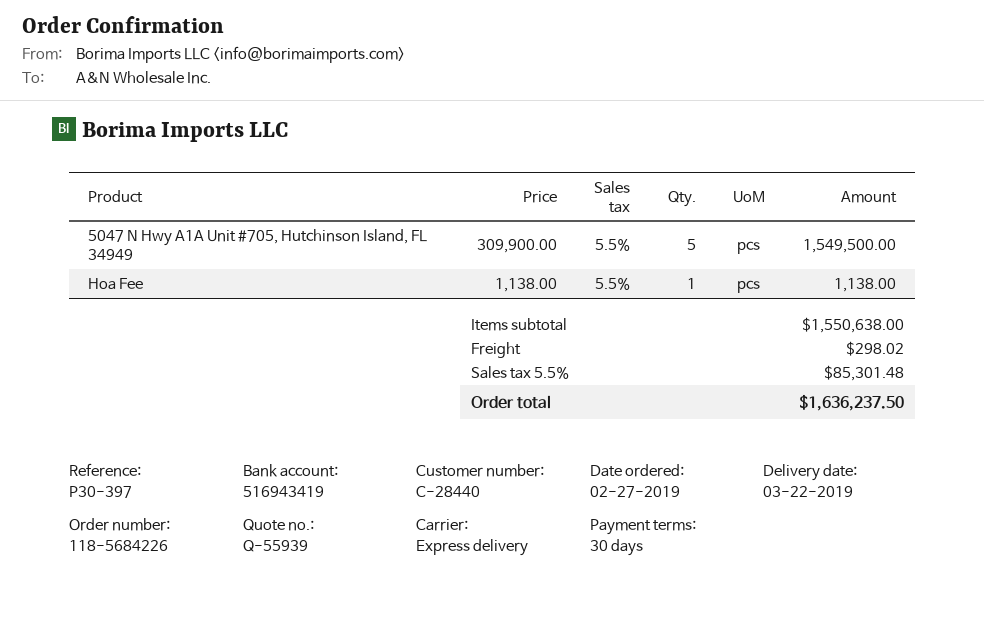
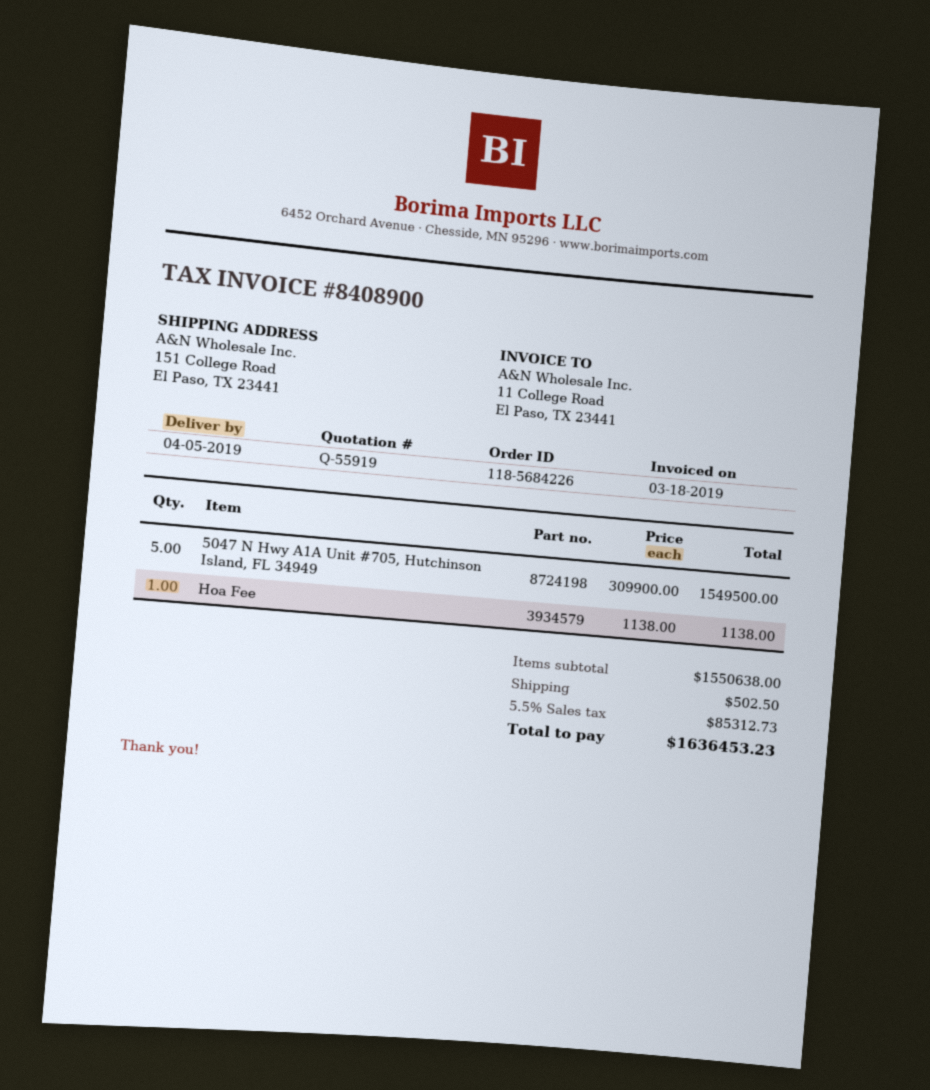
quote number: Q-55939 -> Q-55919
delivery date: 2019-03-22 -> 2019-04-05
shipping: 298.02 -> 502.50
tax: 5.5% = 85301.48 -> 5.5% = 85312.73
total: 1636237.50 -> 1636453.23

